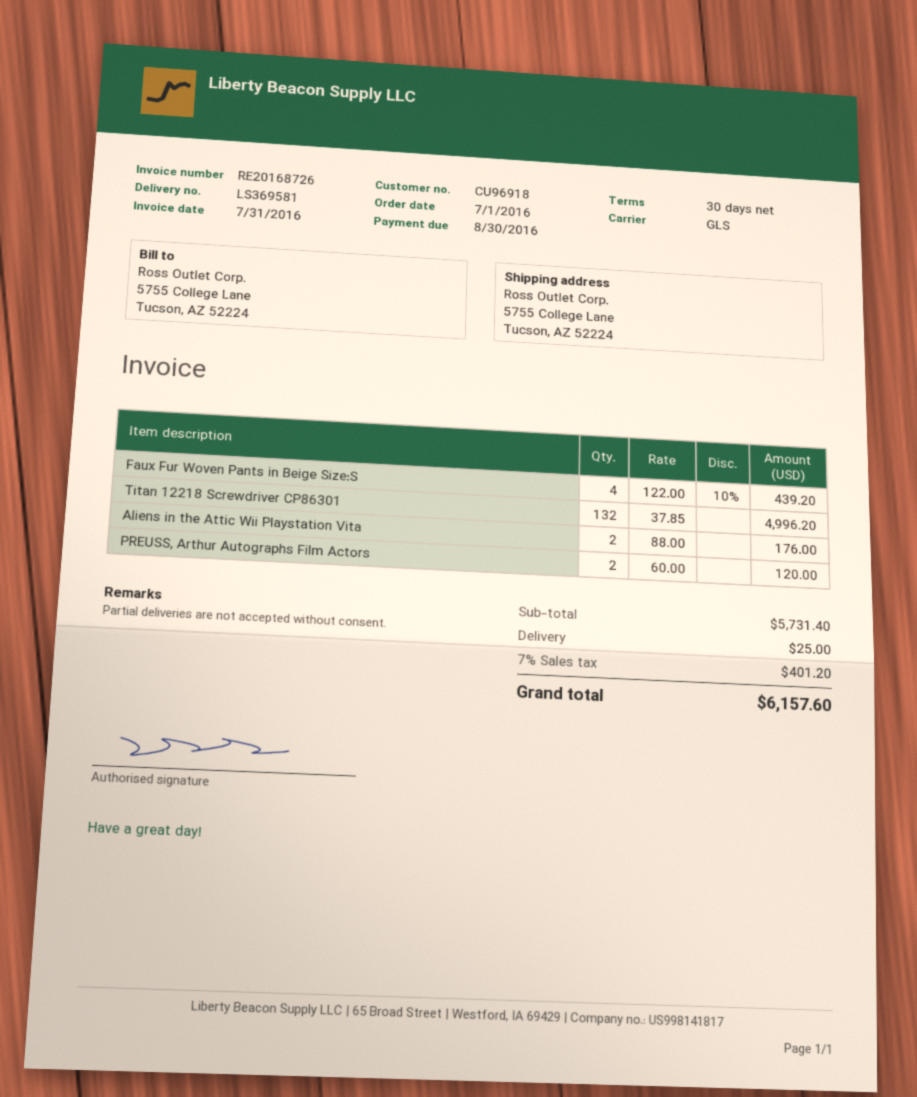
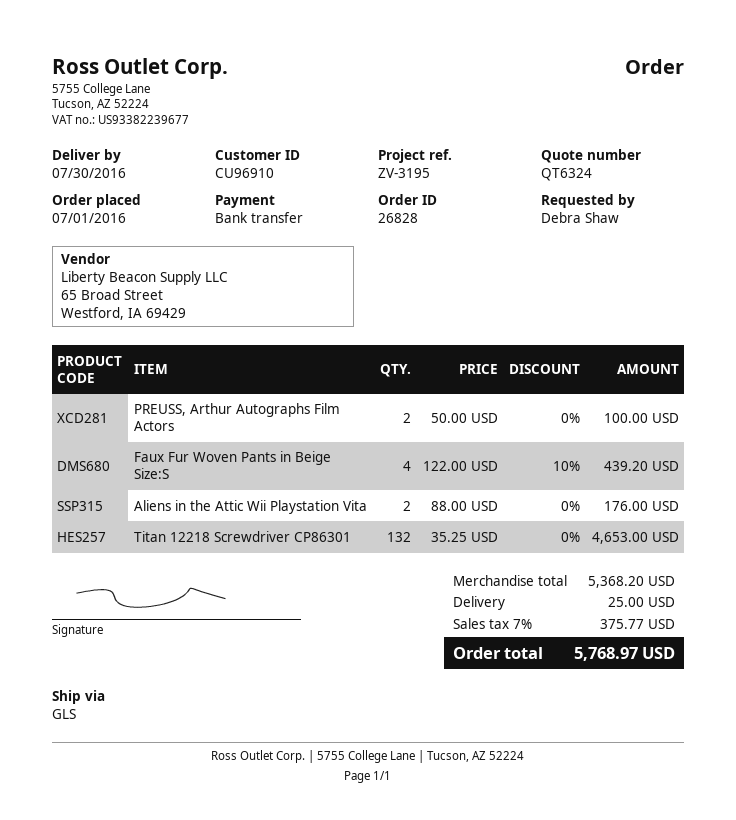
customer number: CU96918 -> CU96910
Titan 12218 Screwdriver CP86301: 132 x 37.85 = 4996.20 -> 132 x 35.25 = 4653.00
PREUSS, Arthur Autographs Film Actors: 2 x 60.00 = 120.00 -> 2 x 50.00 = 100.00
subtotal: 5731.40 -> 5368.20
tax: 7% = 401.20 -> 7% = 375.77
total: 6157.60 -> 5768.97

